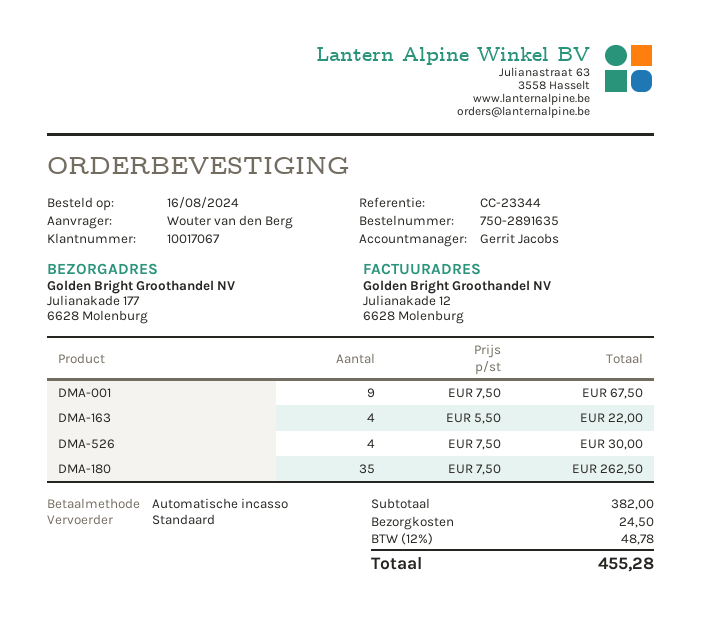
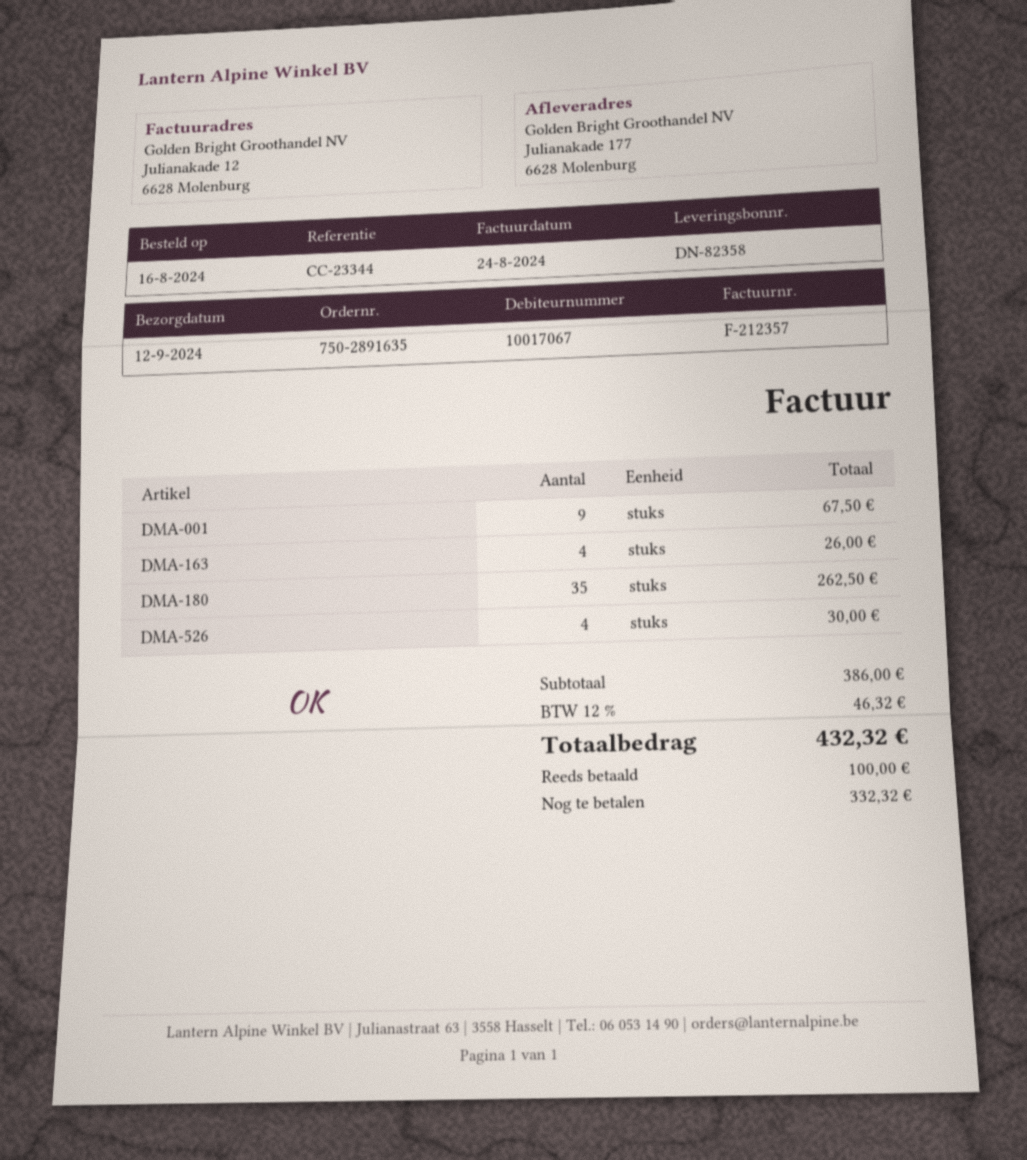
DMA-163: 4 for 22.00 -> 4 for 26.00
subtotal: 382.00 -> 386.00
shipping: 24.50 -> none
tax: 12% = 48.78 -> 12% = 46.32
total: 455.28 -> 432.32

